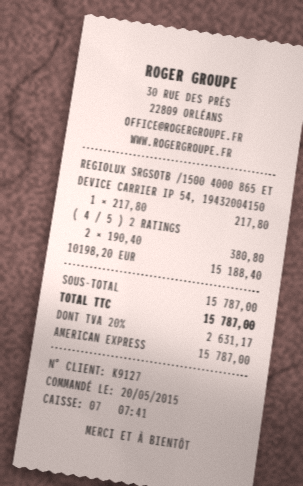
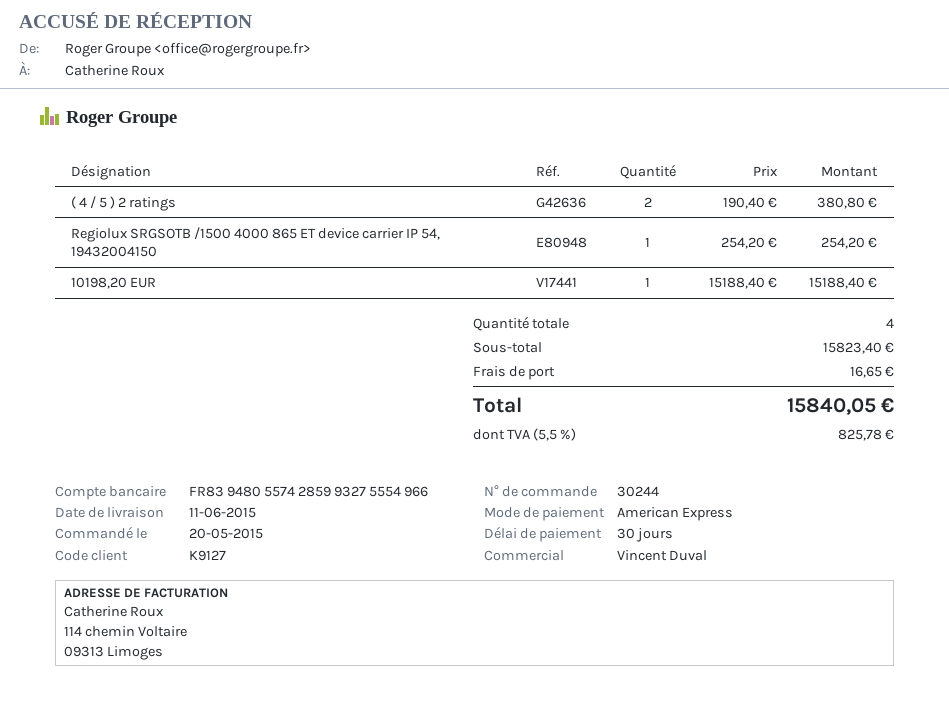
REGIOLUX SRGSOTB /1500 4000 865 ET DEVICE CARRIER IP 54, 19432004150: 1 x 217.80 = 217.80 -> 1 x 254.20 = 254.20
subtotal: 15787.00 -> 15823.40
shipping: none -> 16.65
tax: 20% = 2631.17 -> 5.5% = 825.78
total: 15787.00 -> 15840.05

